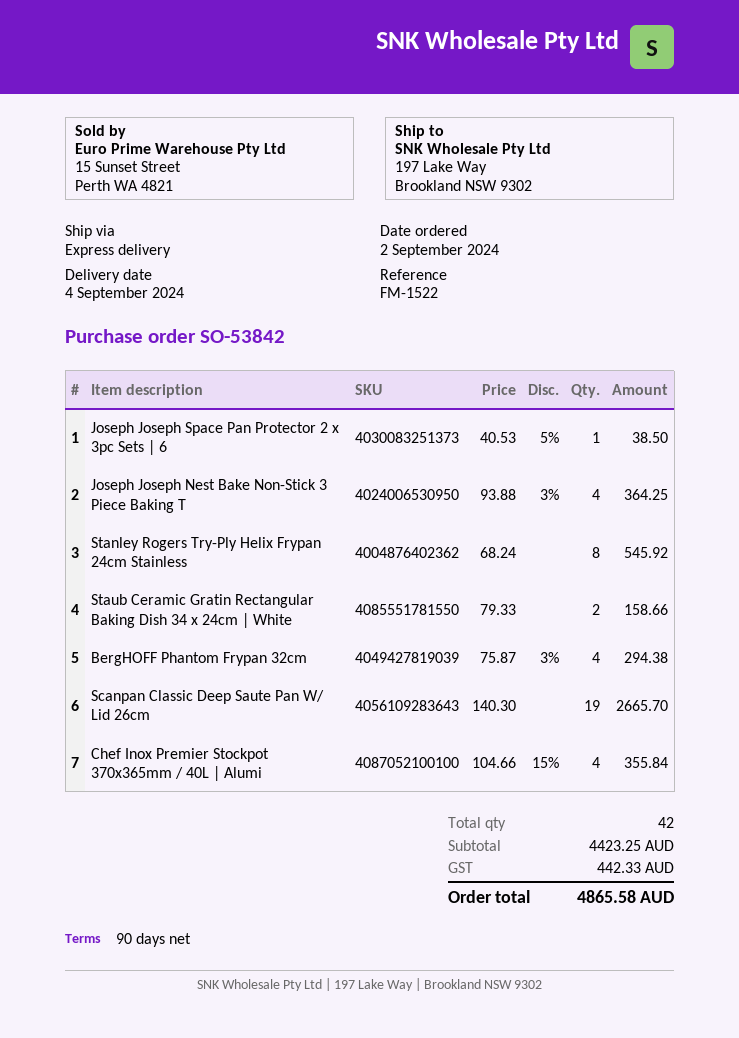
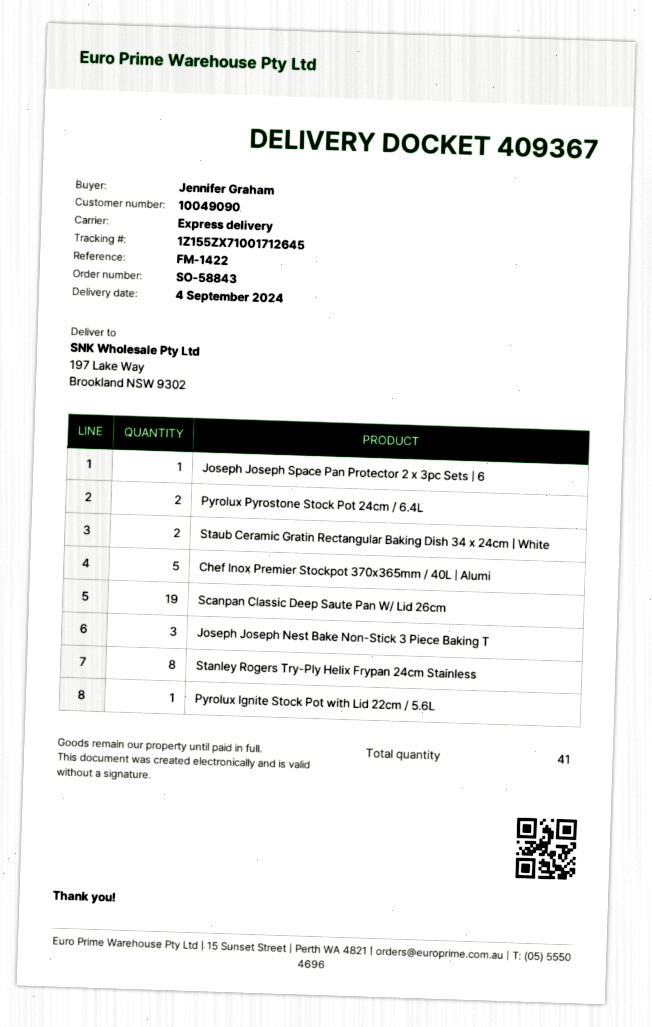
order number: SO-53842 -> SO-58843
reference: FM-1522 -> FM-1422
Joseph Joseph Nest Bake Non-Stick 3 Piece Baking T: 4 -> 3
BergHOFF Phantom Frypan 32cm: 4 -> none
Chef Inox Premier Stockpot 370x365mm / 40L | Alumi: 4 -> 5
Pyrolux Pyrostone Stock Pot 24cm / 6.4L: none -> 2
Pyrolux Ignite Stock Pot with Lid 22cm / 5.6L: none -> 1
total quantity: 42 -> 41

